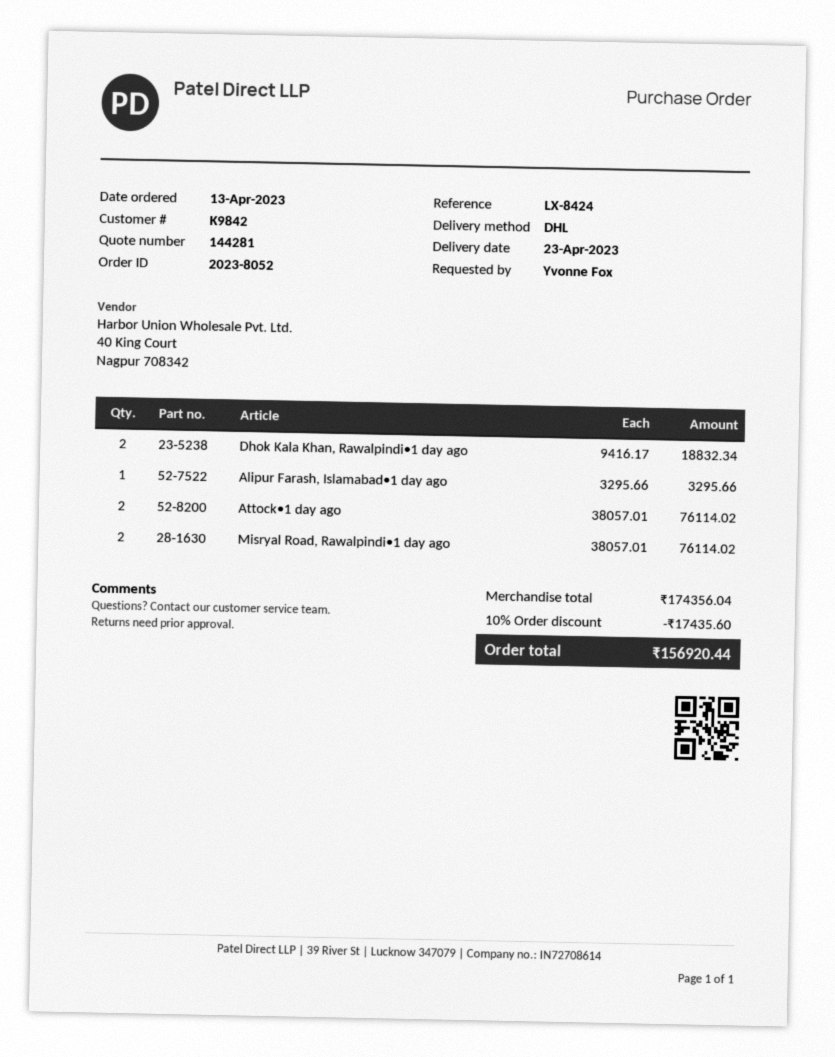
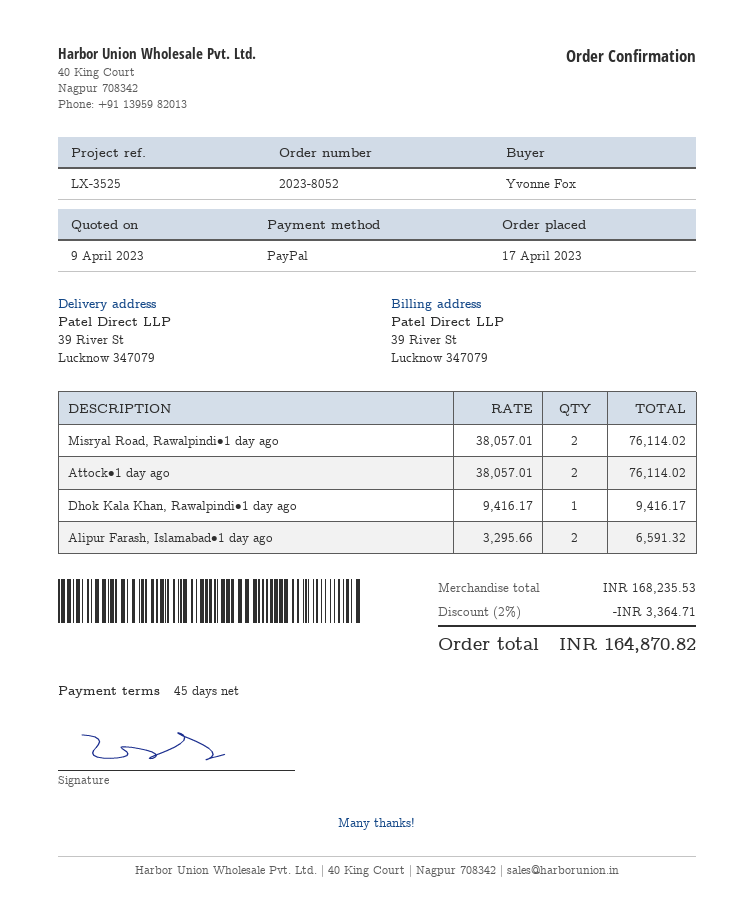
order date: 2023-04-13 -> 2023-04-17
reference: LX-8424 -> LX-3525
Dhok Kala Khan, Rawalpindi•1 day ago: 2 x 9416.17 = 18832.34 -> 1 x 9416.17 = 9416.17
Alipur Farash, Islamabad•1 day ago: 1 x 3295.66 = 3295.66 -> 2 x 3295.66 = 6591.32
subtotal: 174356.04 -> 168235.53
discount: 10% = 17435.60 -> 2% = 3364.71
total: 156920.44 -> 164870.82

